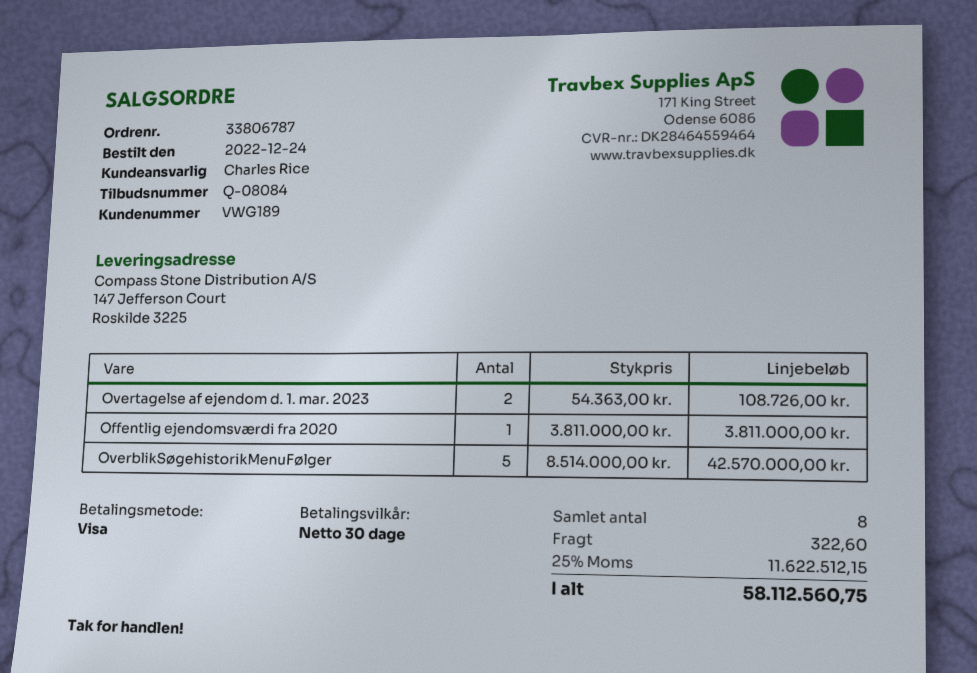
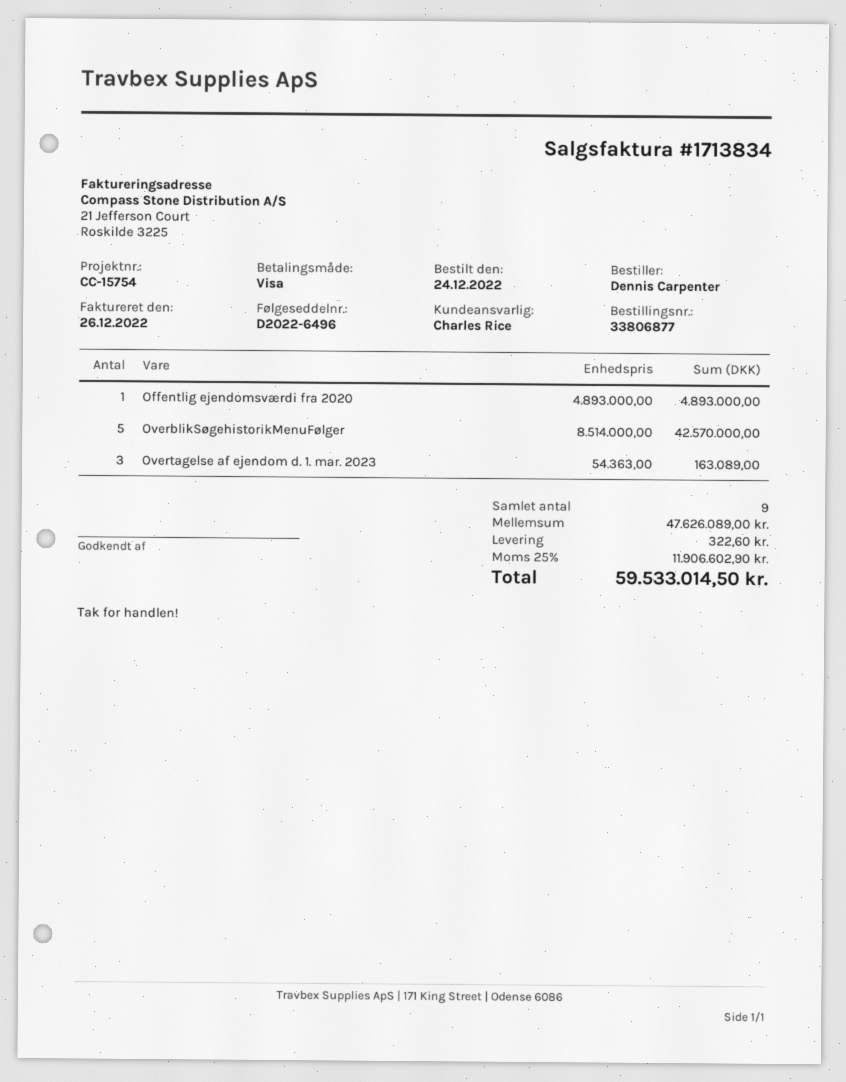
order number: 33806787 -> 33806877
Overtagelse af ejendom d. 1. mar. 2023: 2 x 54363.00 = 108726.00 -> 3 x 54363.00 = 163089.00
Offentlig ejendomsværdi fra 2020: 1 x 3811000.00 = 3811000.00 -> 1 x 4893000.00 = 4893000.00
total quantity: 8 -> 9
tax: 25% = 11622512.15 -> 25% = 11906602.90
total: 58112560.75 -> 59533014.50

